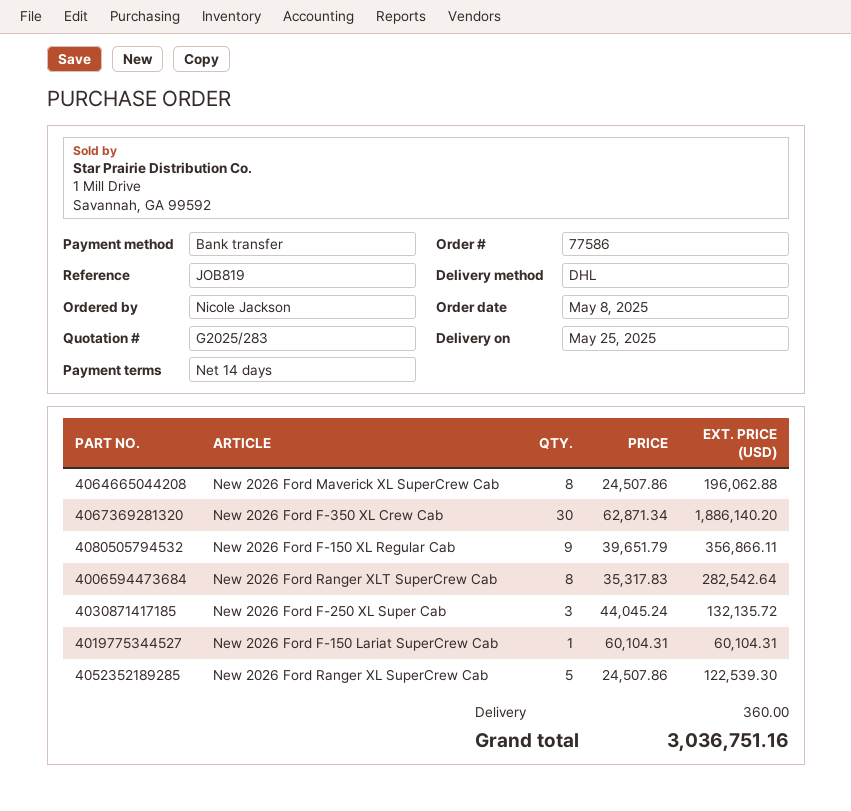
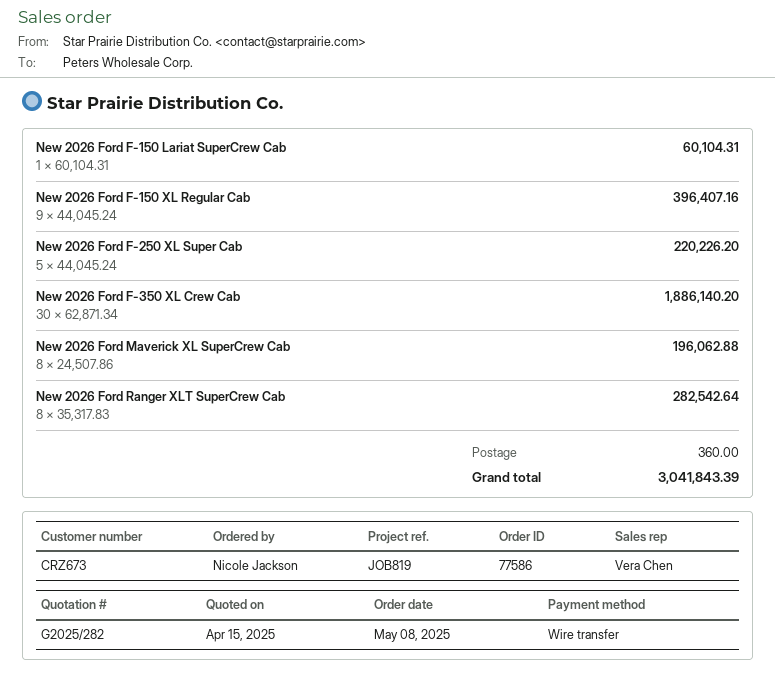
quote number: G2025/283 -> G2025/282
New 2026 Ford F-150 XL Regular Cab: 9 x 39651.79 = 356866.11 -> 9 x 44045.24 = 396407.16
New 2026 Ford F-250 XL Super Cab: 3 x 44045.24 = 132135.72 -> 5 x 44045.24 = 220226.20
New 2026 Ford Ranger XL SuperCrew Cab: 5 x 24507.86 = 122539.30 -> none
total: 3036751.16 -> 3041843.39

